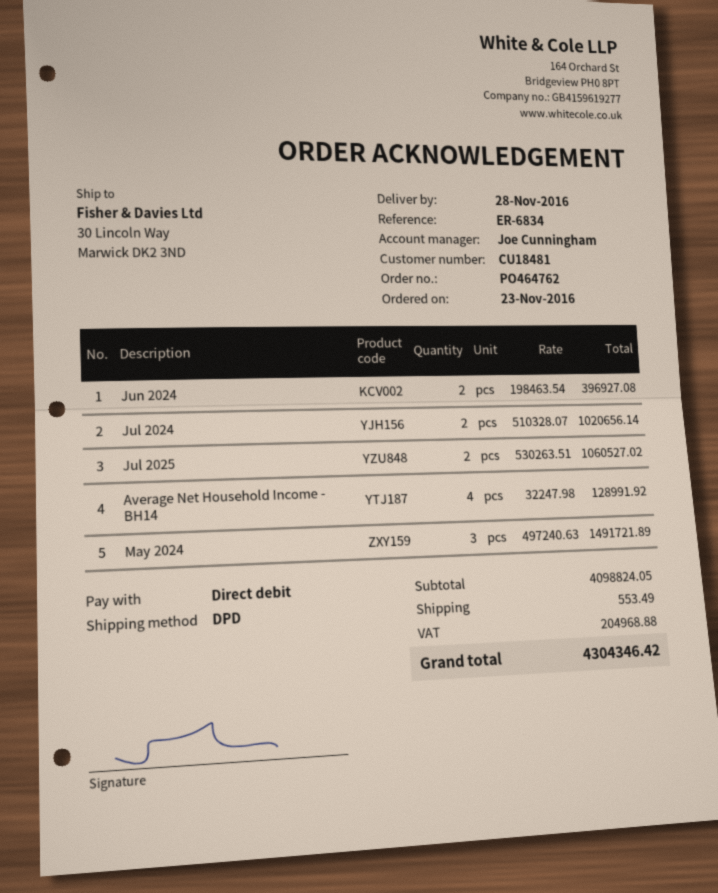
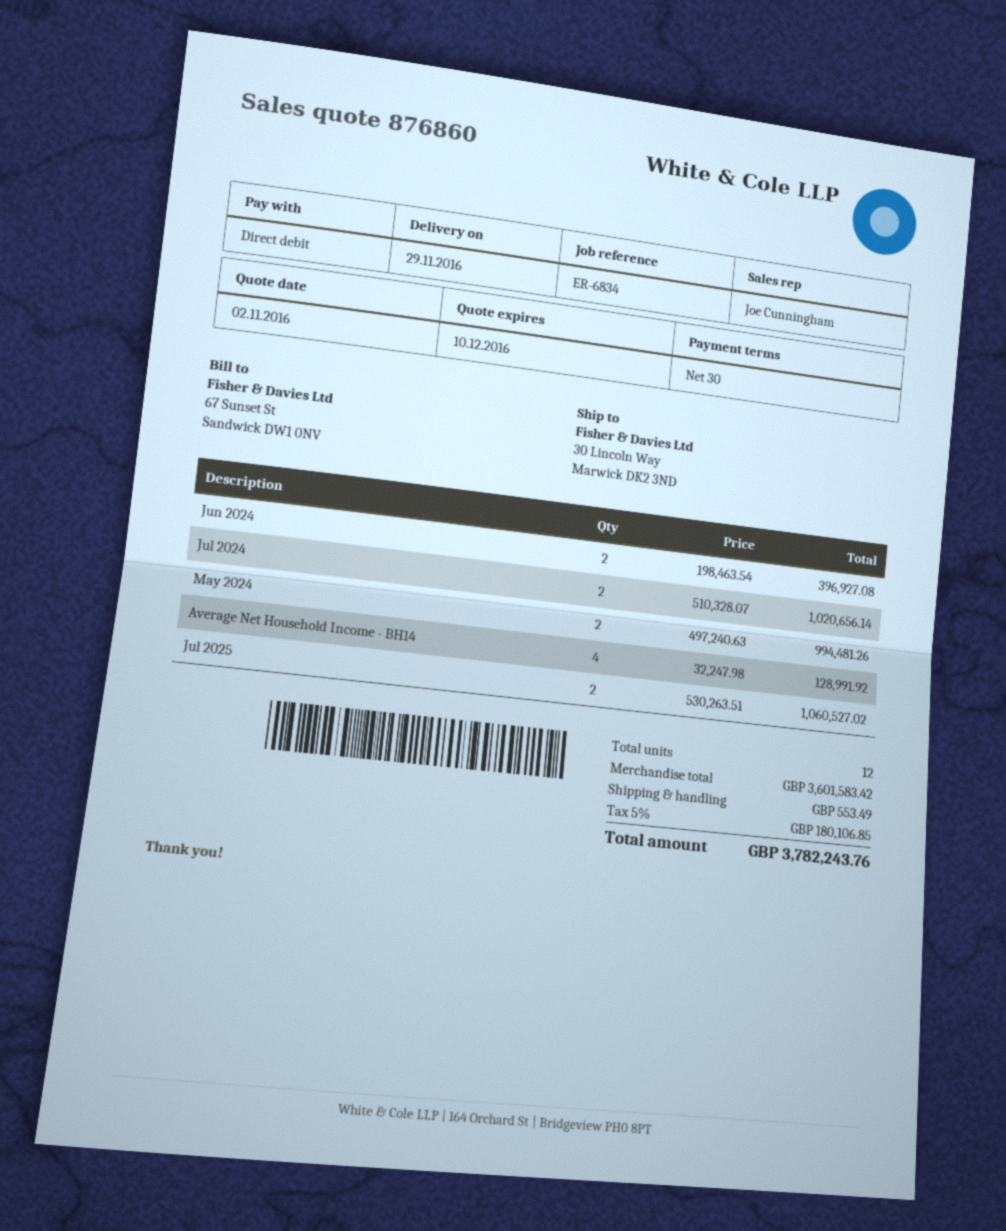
delivery date: 2016-11-28 -> 2016-11-29
May 2024: 3 x 497240.63 = 1491721.89 -> 2 x 497240.63 = 994481.26
subtotal: 4098824.05 -> 3601583.42
tax: 204968.88 -> 180106.85
total: 4304346.42 -> 3782243.76

